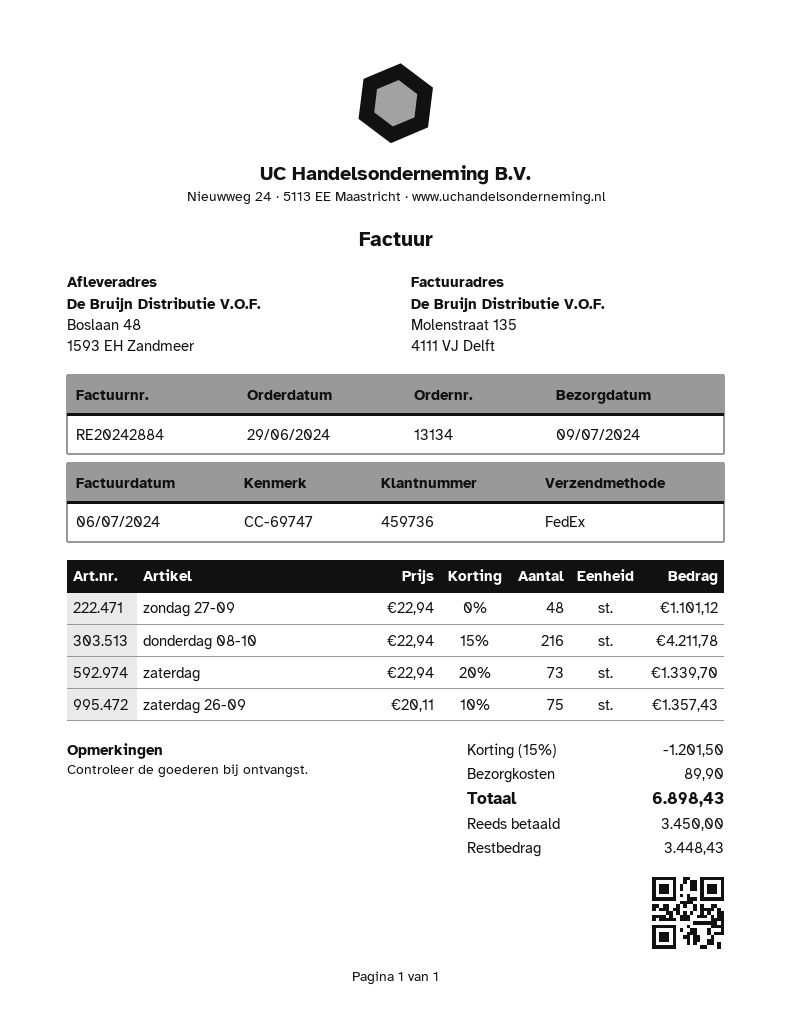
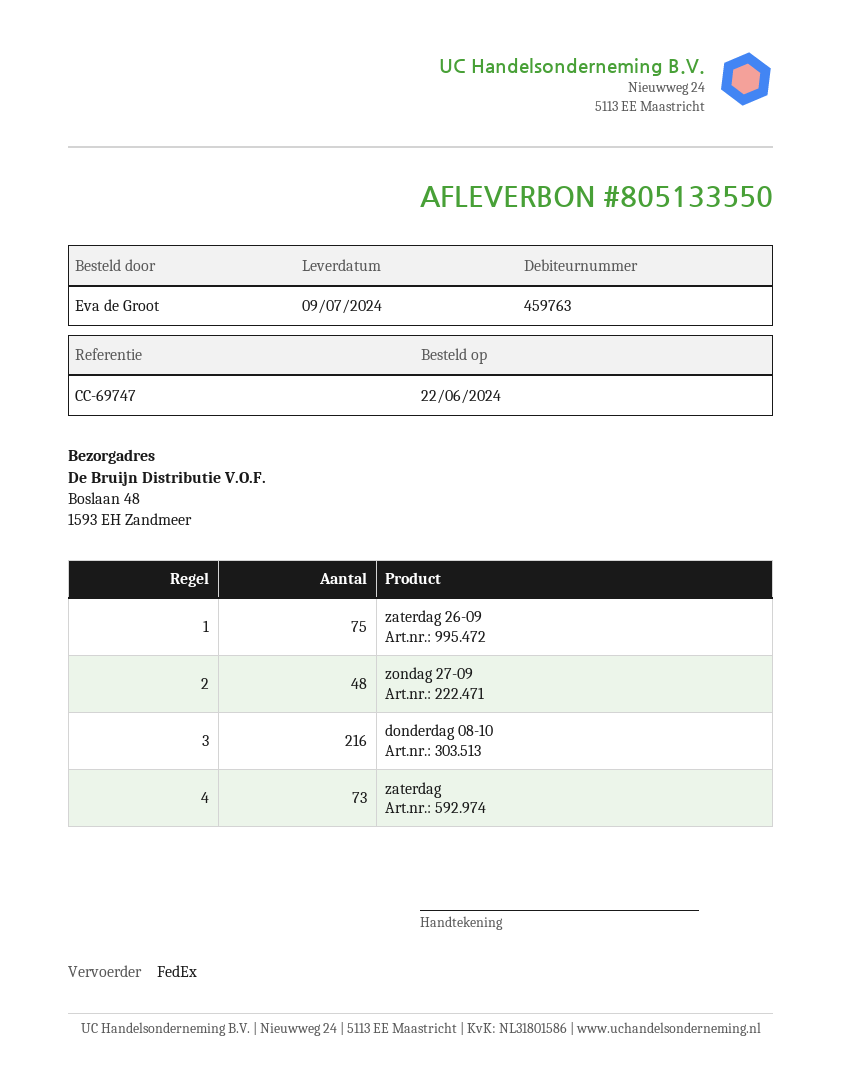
order date: 2024-06-29 -> 2024-06-22
customer number: 459736 -> 459763

